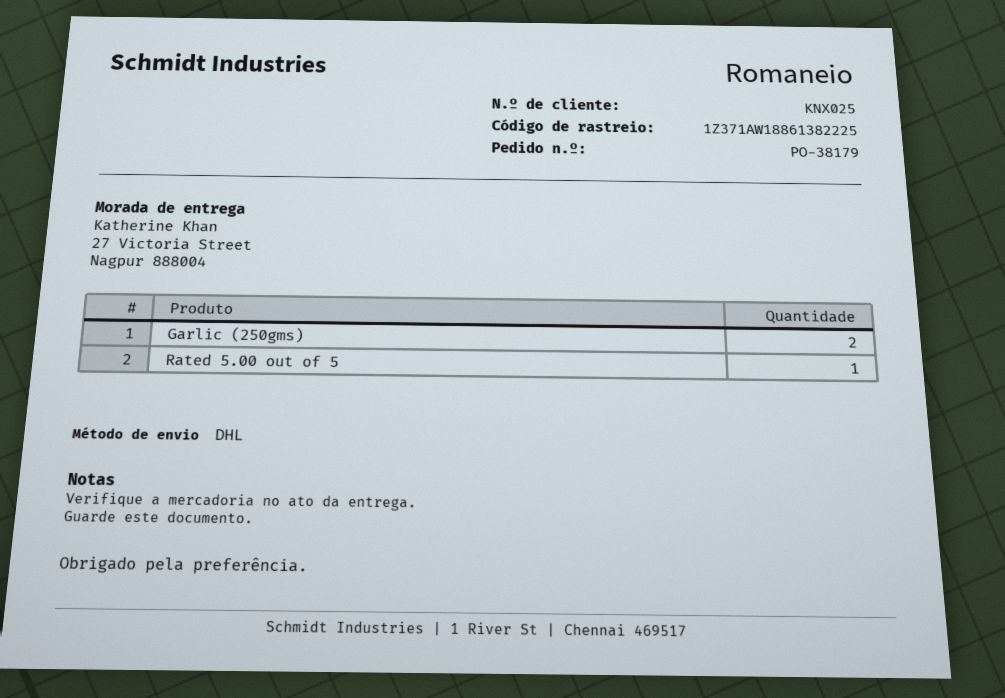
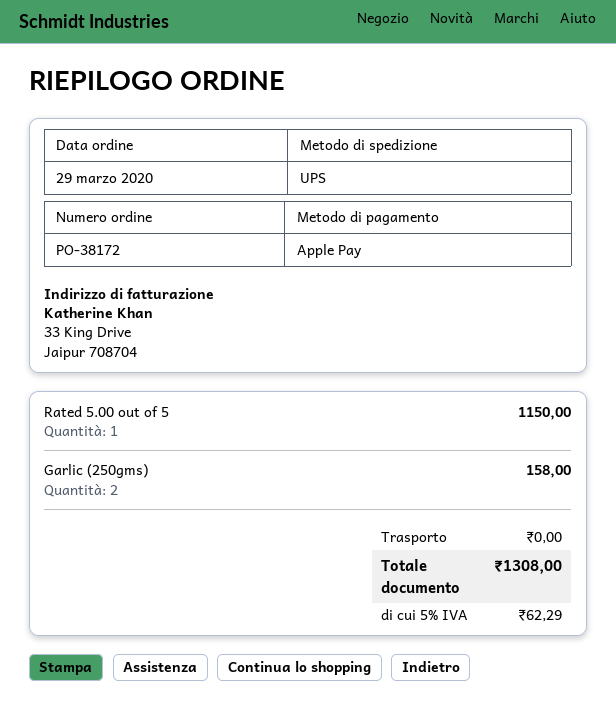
order number: PO-38179 -> PO-38172
shipping method: DHL -> UPS

